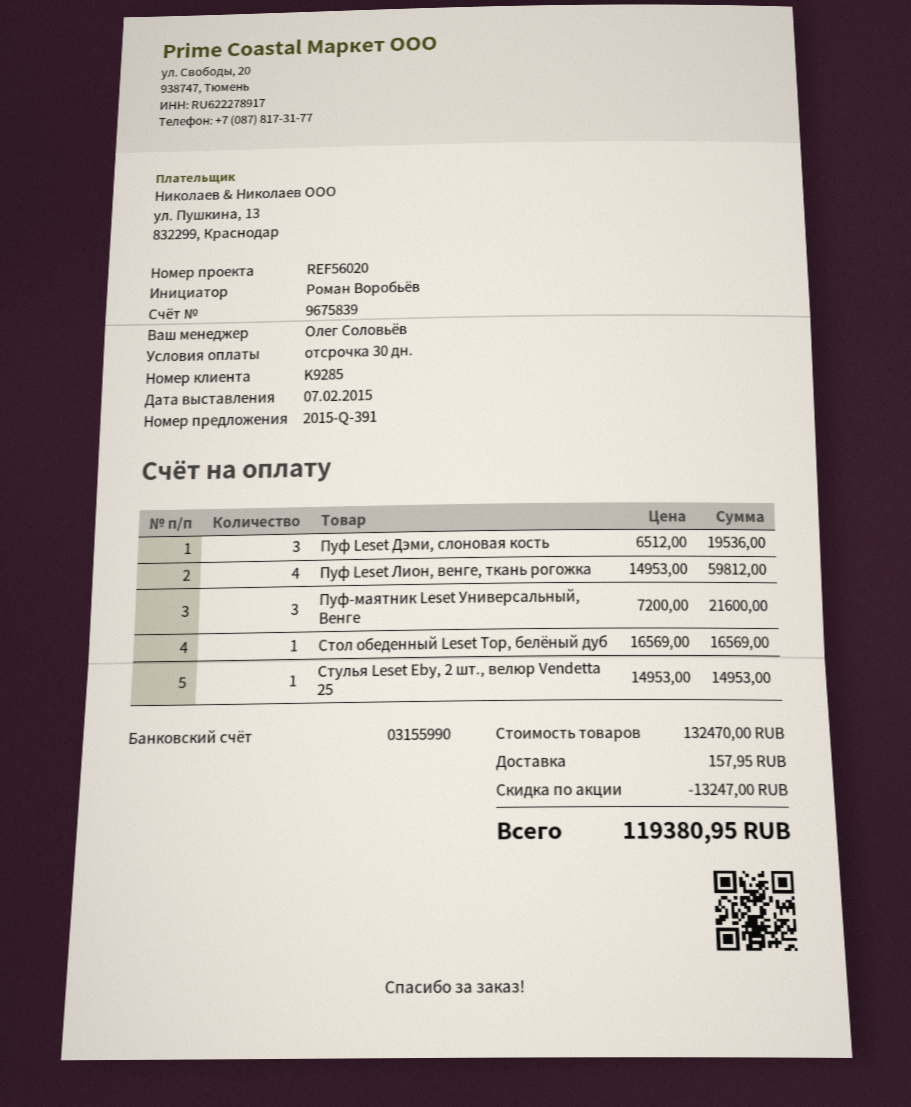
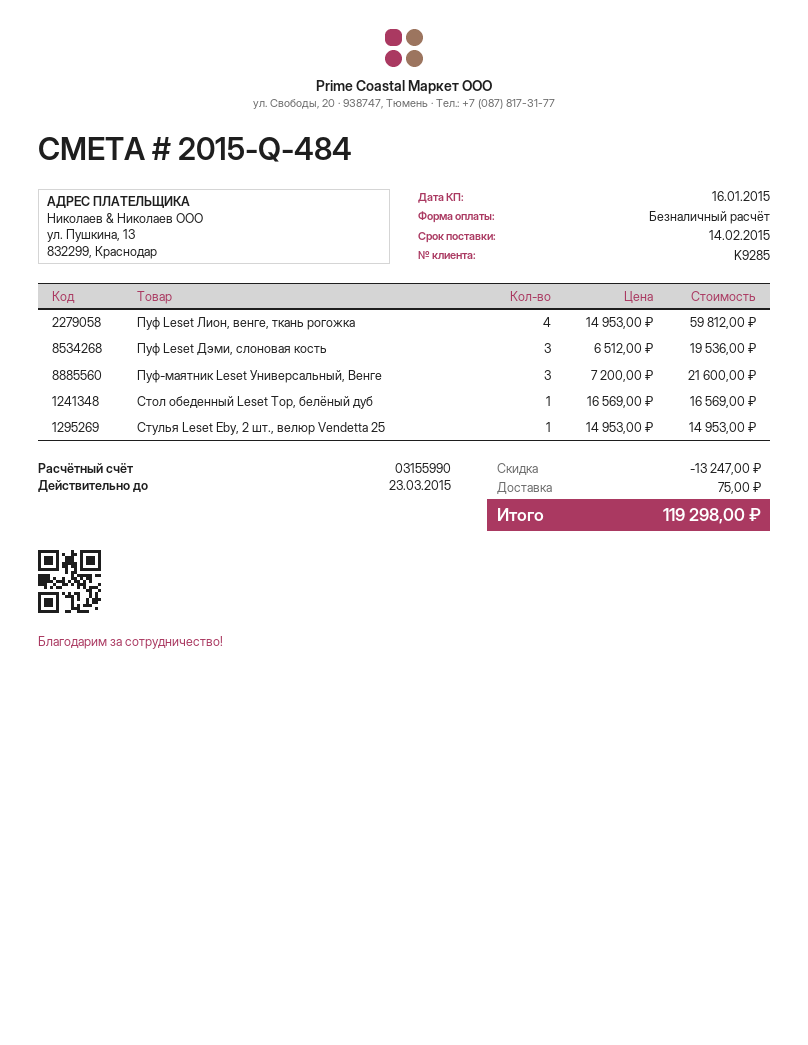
quote number: 2015-Q-391 -> 2015-Q-484
shipping: 157.95 -> 75.00
total: 119380.95 -> 119298.00

